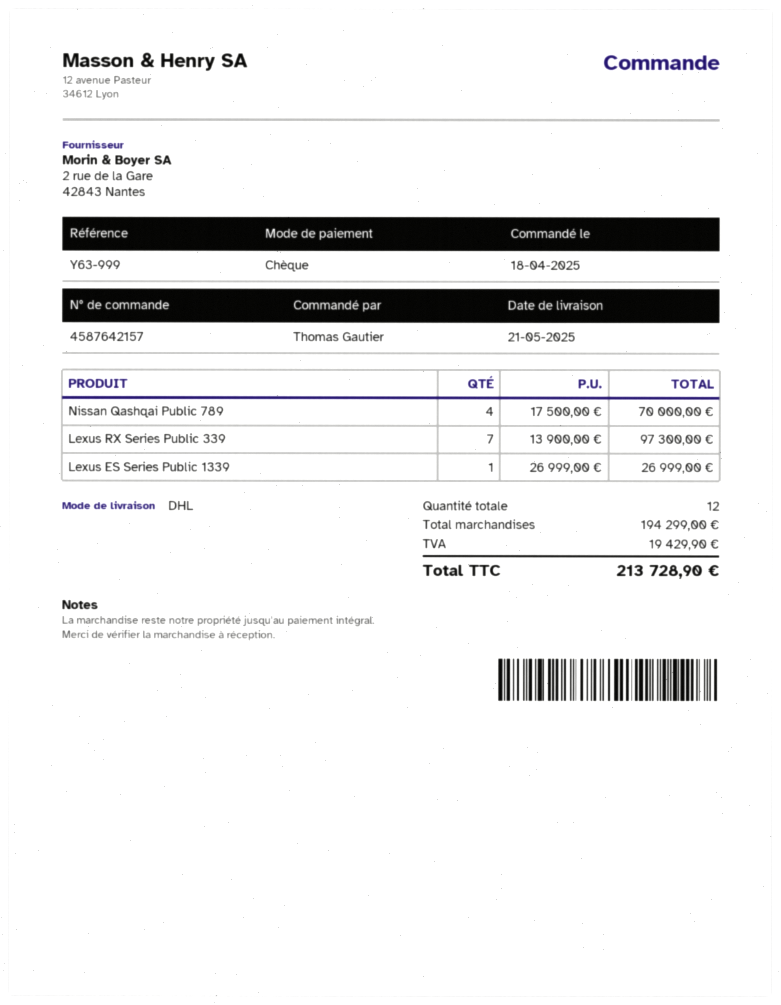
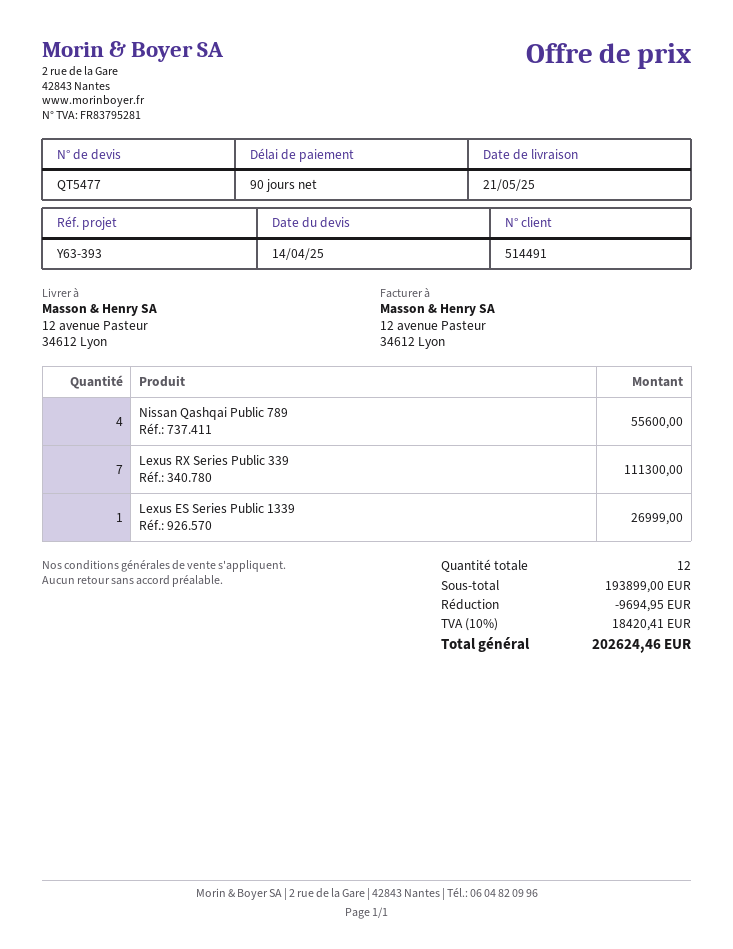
reference: Y63-999 -> Y63-393
Nissan Qashqai Public 789: 4 for 70000.00 -> 4 for 55600.00
Lexus RX Series Public 339: 7 for 97300.00 -> 7 for 111300.00
subtotal: 194299.00 -> 193899.00
discount: none -> 9694.95
tax: 19429.90 -> 18420.41
total: 213728.90 -> 202624.46

